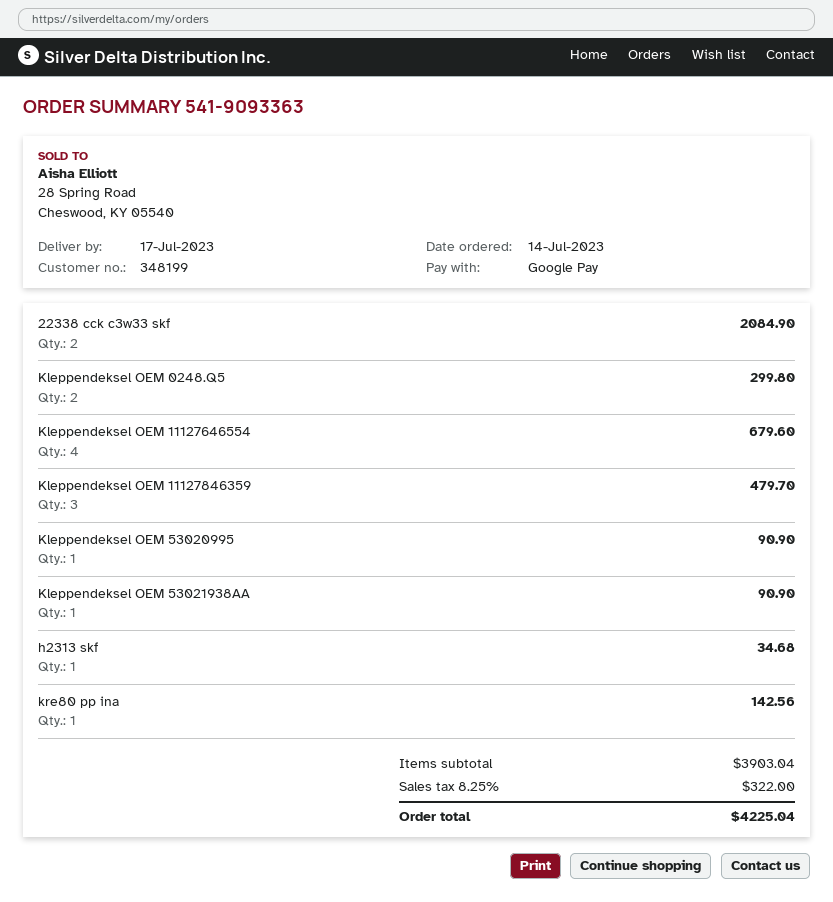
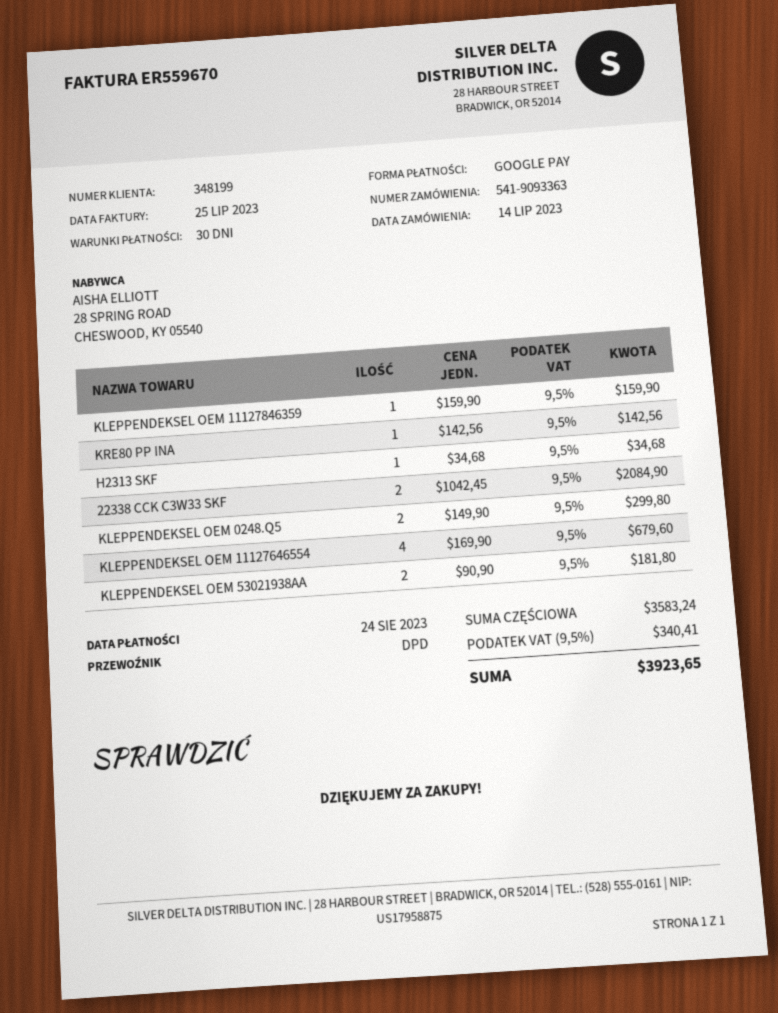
Kleppendeksel OEM 11127846359: 3 for 479.70 -> 1 for 159.90
Kleppendeksel OEM 53020995: 1 for 90.90 -> none
Kleppendeksel OEM 53021938AA: 1 for 90.90 -> 2 for 181.80
subtotal: 3903.04 -> 3583.24
tax: 8.25% = 322.00 -> 9.5% = 340.41
total: 4225.04 -> 3923.65

